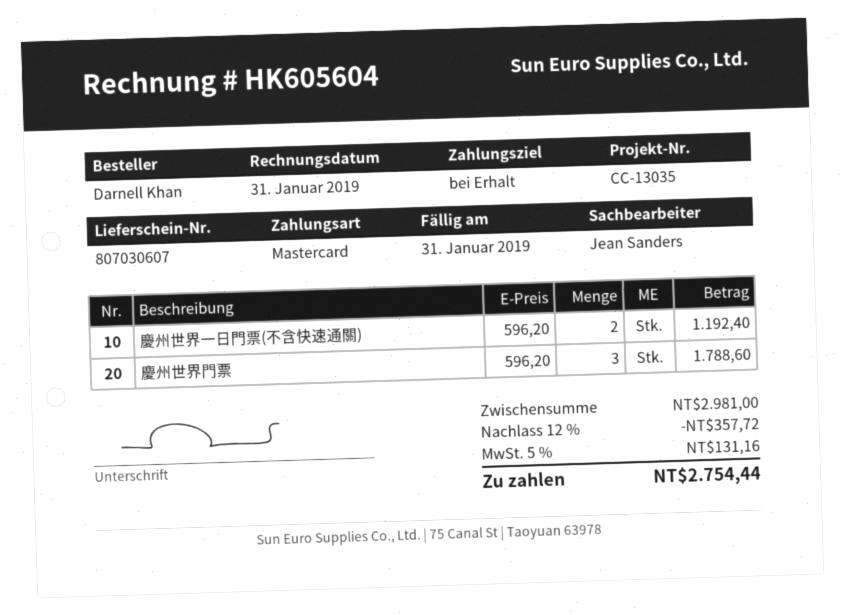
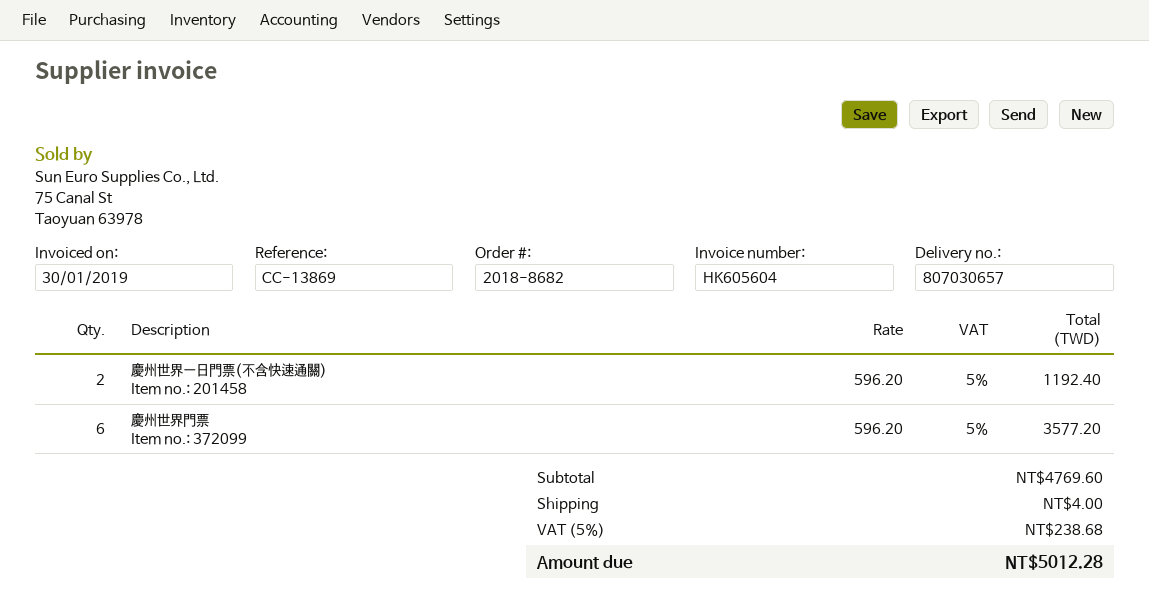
delivery note number: 807030607 -> 807030657
invoice date: 2019-01-31 -> 2019-01-30
reference: CC-13035 -> CC-13869
慶州世界門票: 3 x 596.20 = 1788.60 -> 6 x 596.20 = 3577.20
subtotal: 2981.00 -> 4769.60
discount: 12% = 357.72 -> none
shipping: none -> 4.00
tax: 5% = 131.16 -> 5% = 238.68
total: 2754.44 -> 5012.28

